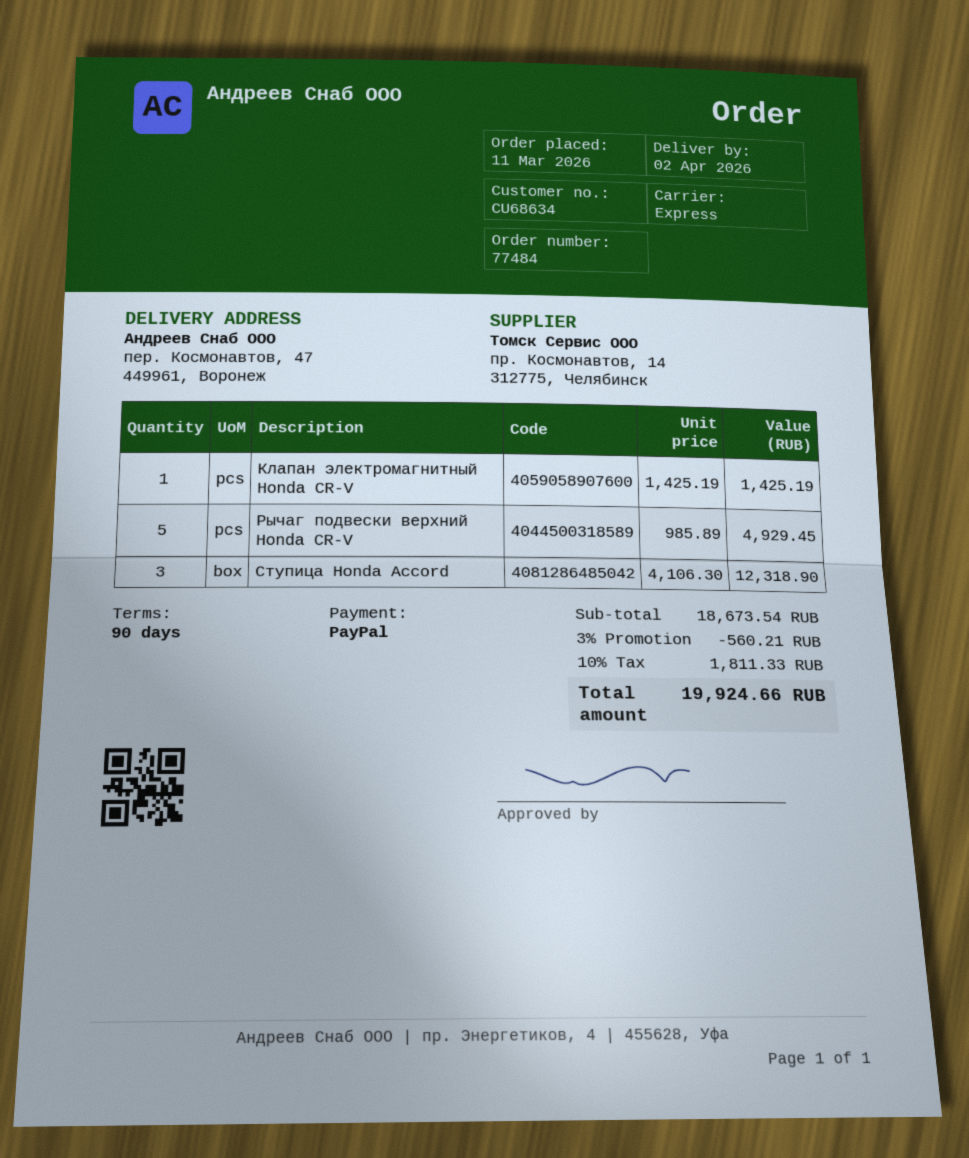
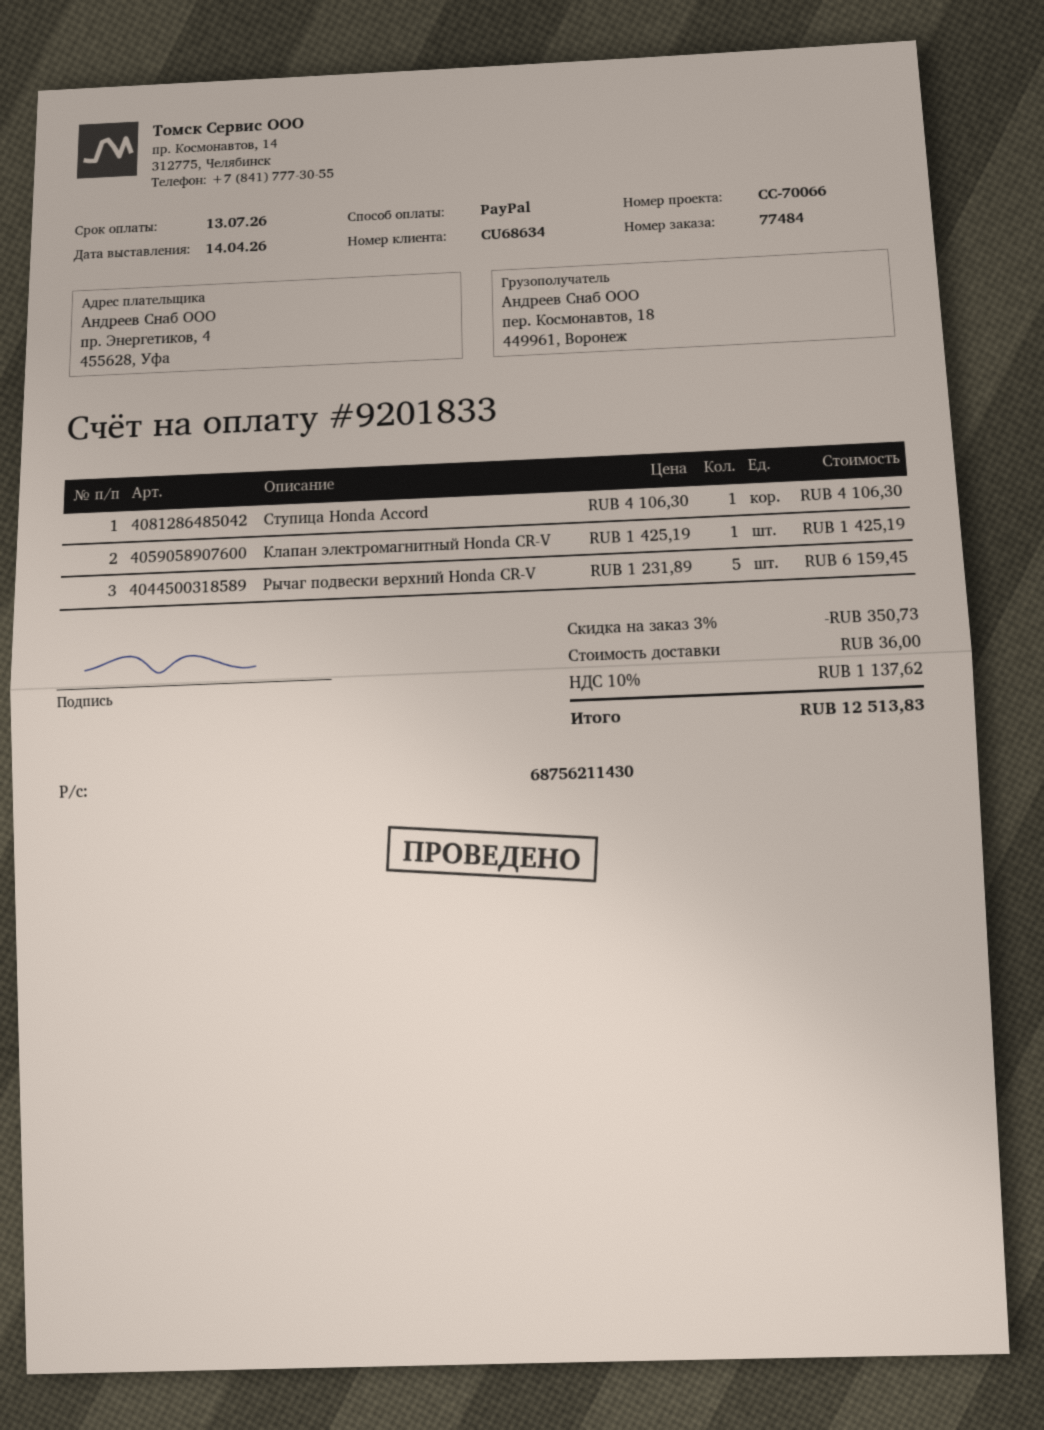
ship to: пер. Космонавтов, 47, 449961, Воронеж -> пер. Космонавтов, 18, 449961, Воронеж
Рычаг подвески верхний Honda CR-V: 5 x 985.89 = 4929.45 -> 5 x 1231.89 = 6159.45
Ступица Honda Accord: 3 x 4106.30 = 12318.90 -> 1 x 4106.30 = 4106.30
discount: 3% = 560.21 -> 3% = 350.73
shipping: none -> 36.00
tax: 10% = 1811.33 -> 10% = 1137.62
total: 19924.66 -> 12513.83

